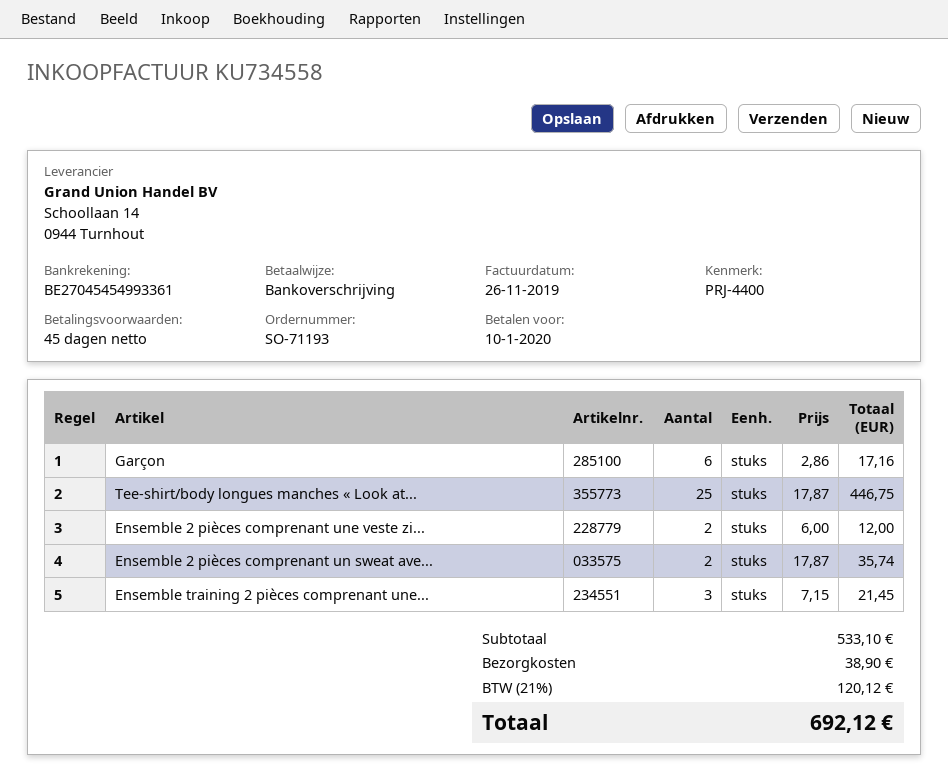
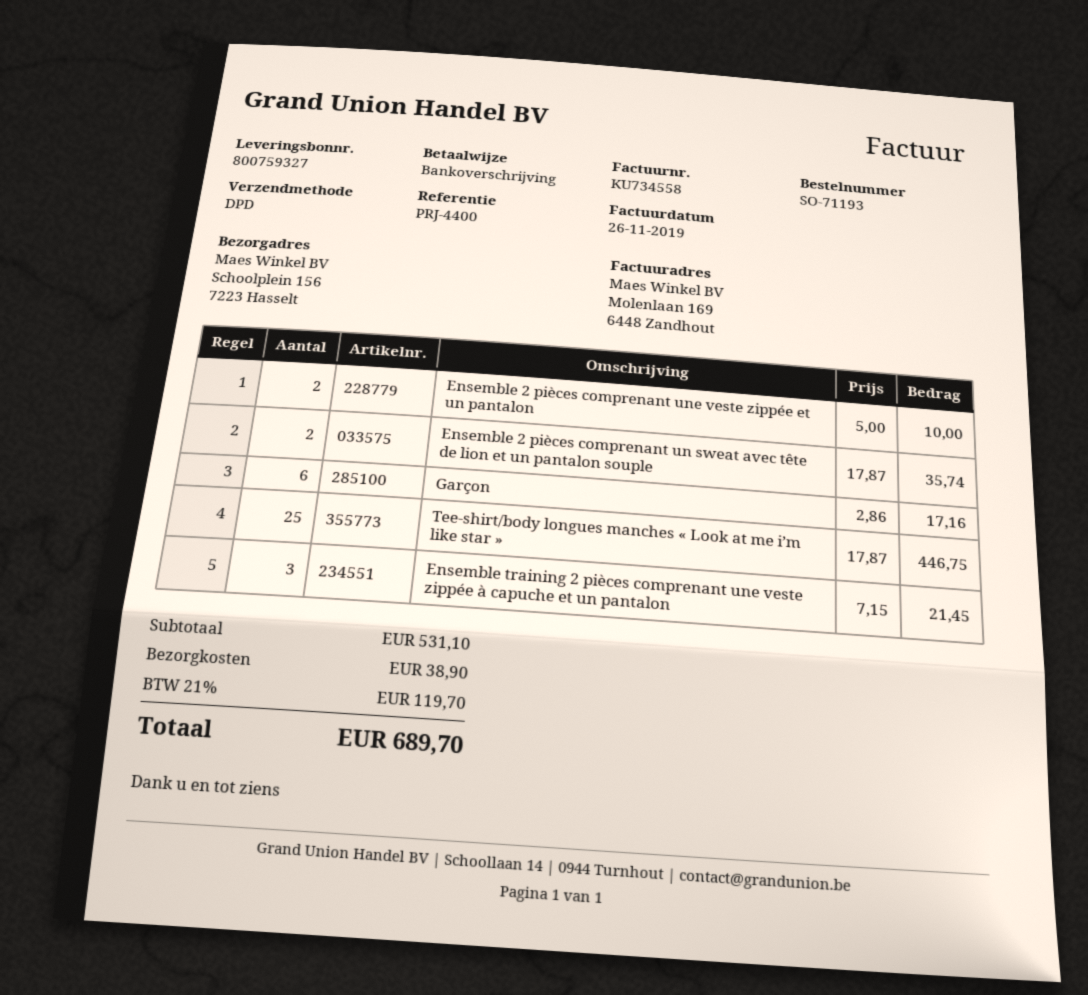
Ensemble 2 pièces comprenant une veste zi...: 2 x 6.00 = 12.00 -> 2 x 5.00 = 10.00
subtotal: 533.10 -> 531.10
tax: 21% = 120.12 -> 21% = 119.70
total: 692.12 -> 689.70

